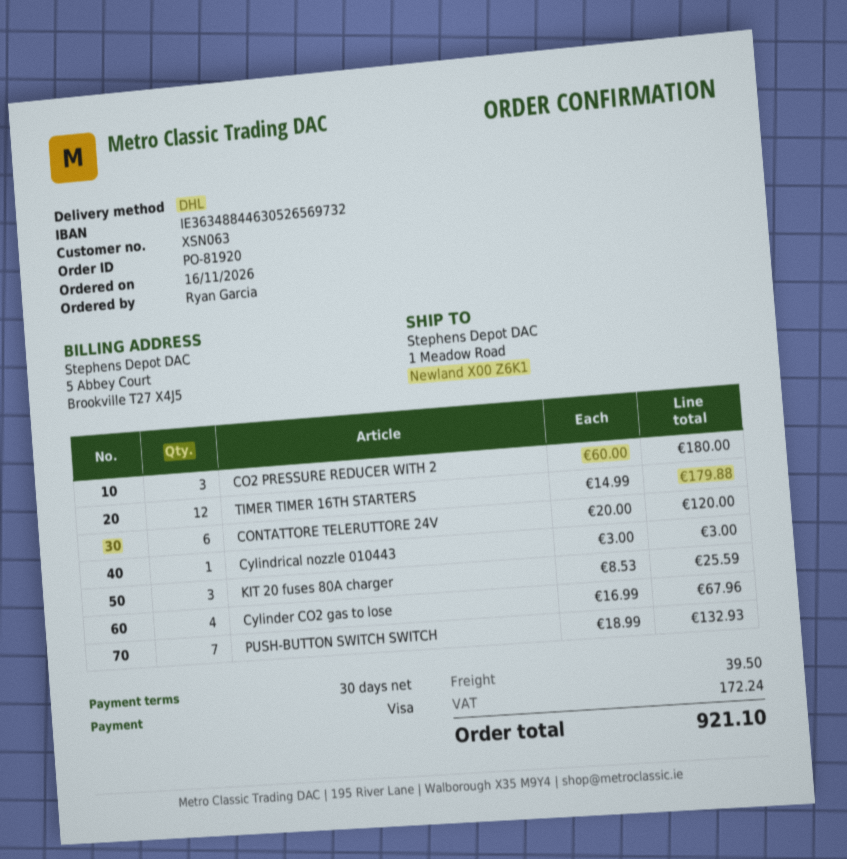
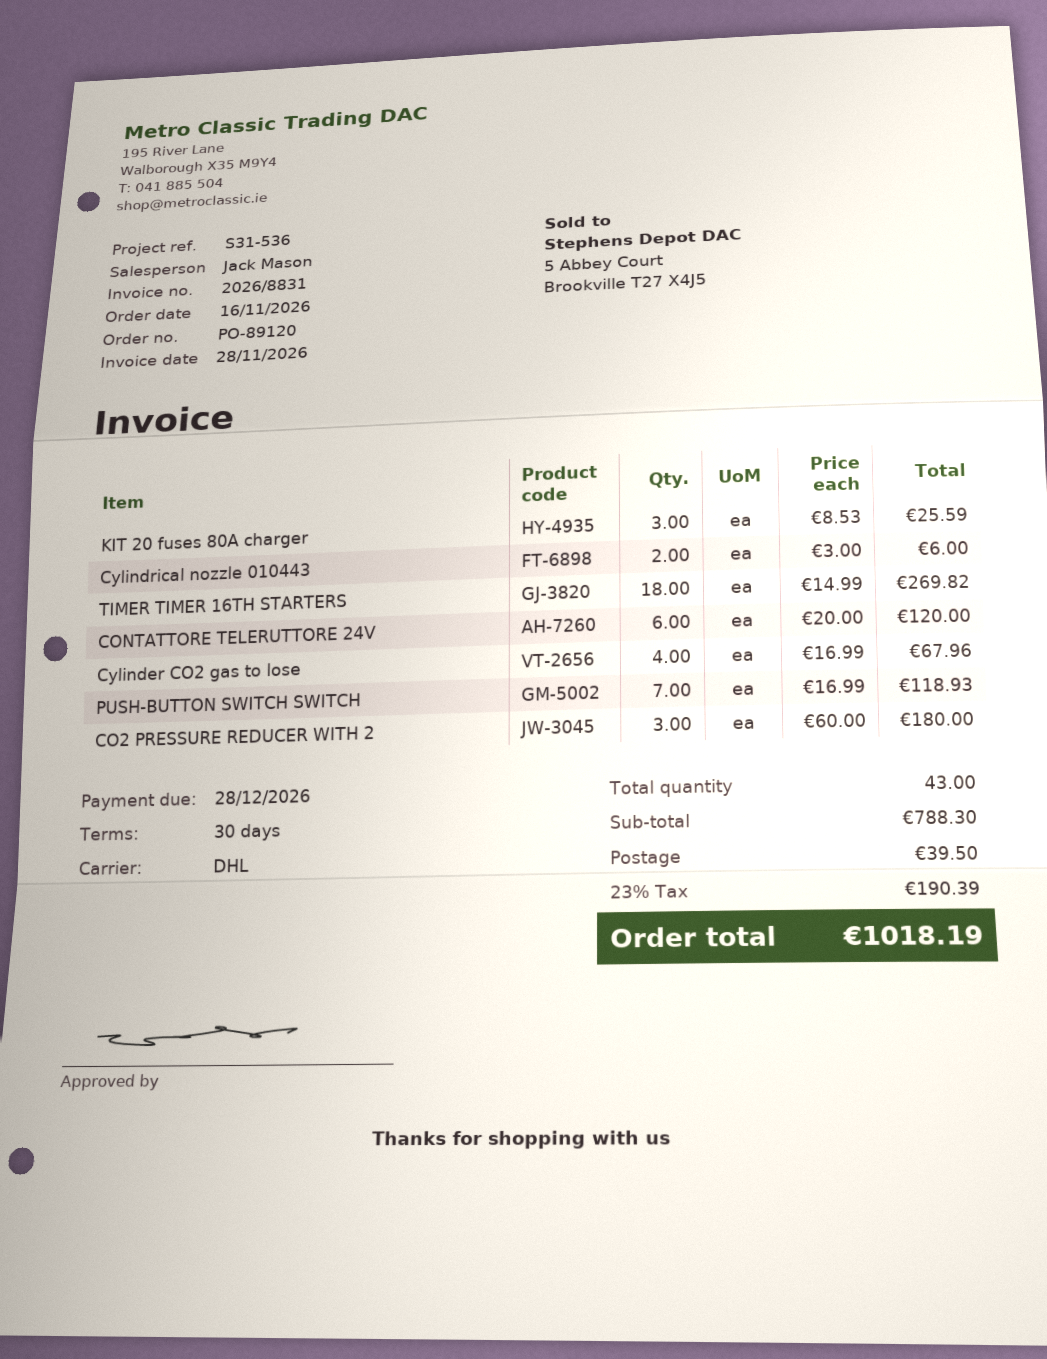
order number: PO-81920 -> PO-89120
TIMER TIMER 16TH STARTERS: 12 x 14.99 = 179.88 -> 18 x 14.99 = 269.82
Cylindrical nozzle 010443: 1 x 3.00 = 3.00 -> 2 x 3.00 = 6.00
PUSH-BUTTON SWITCH SWITCH: 7 x 18.99 = 132.93 -> 7 x 16.99 = 118.93
tax: 172.24 -> 190.39
total: 921.10 -> 1018.19

